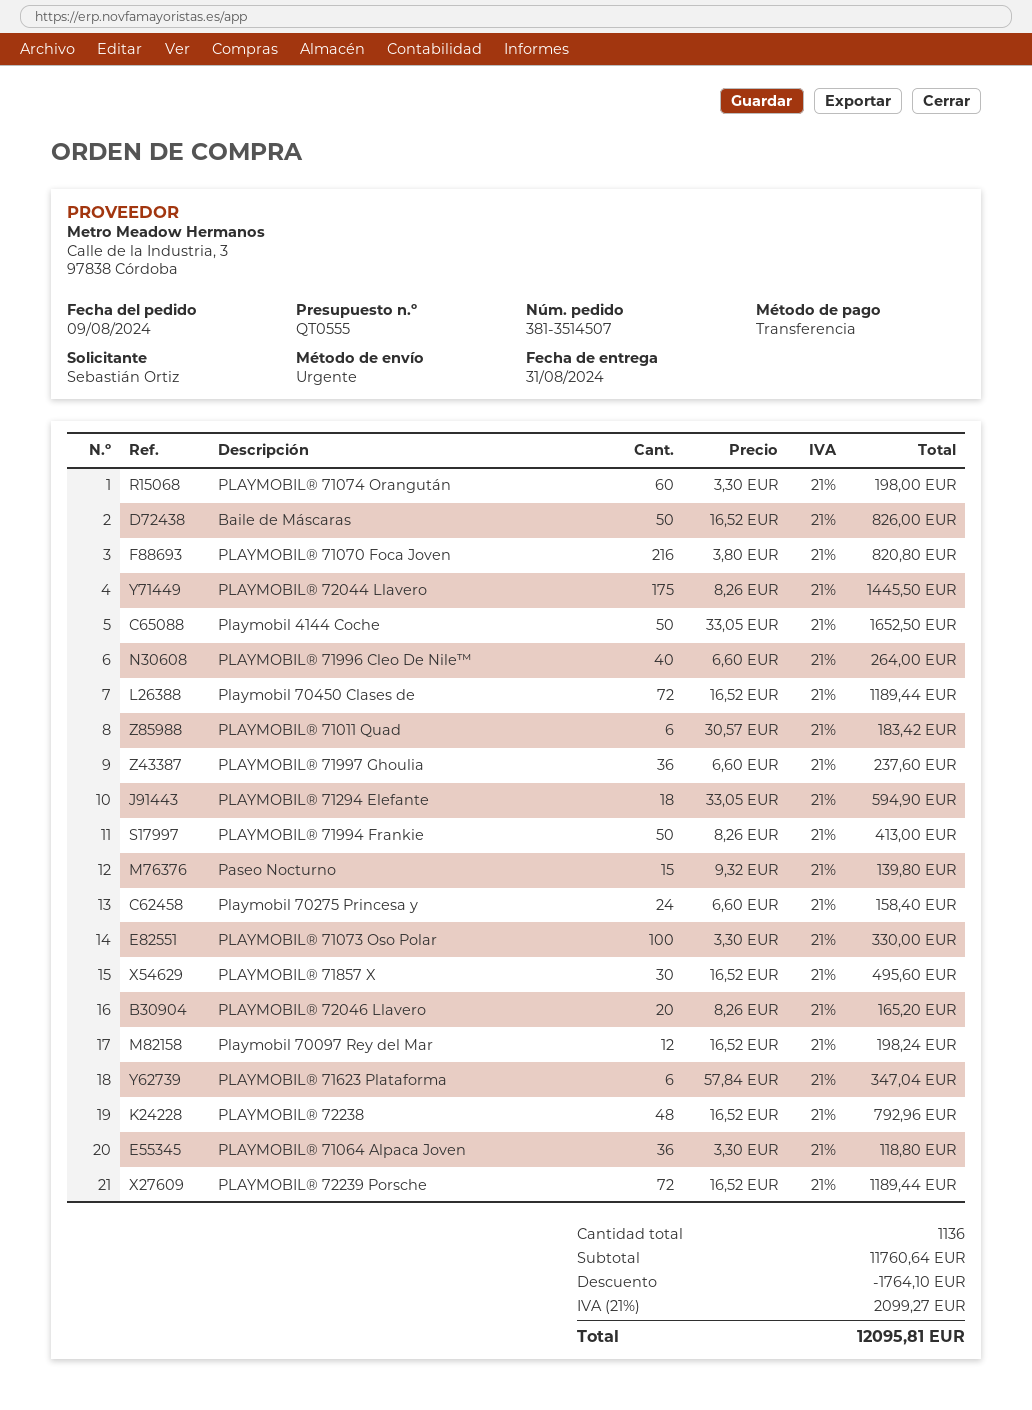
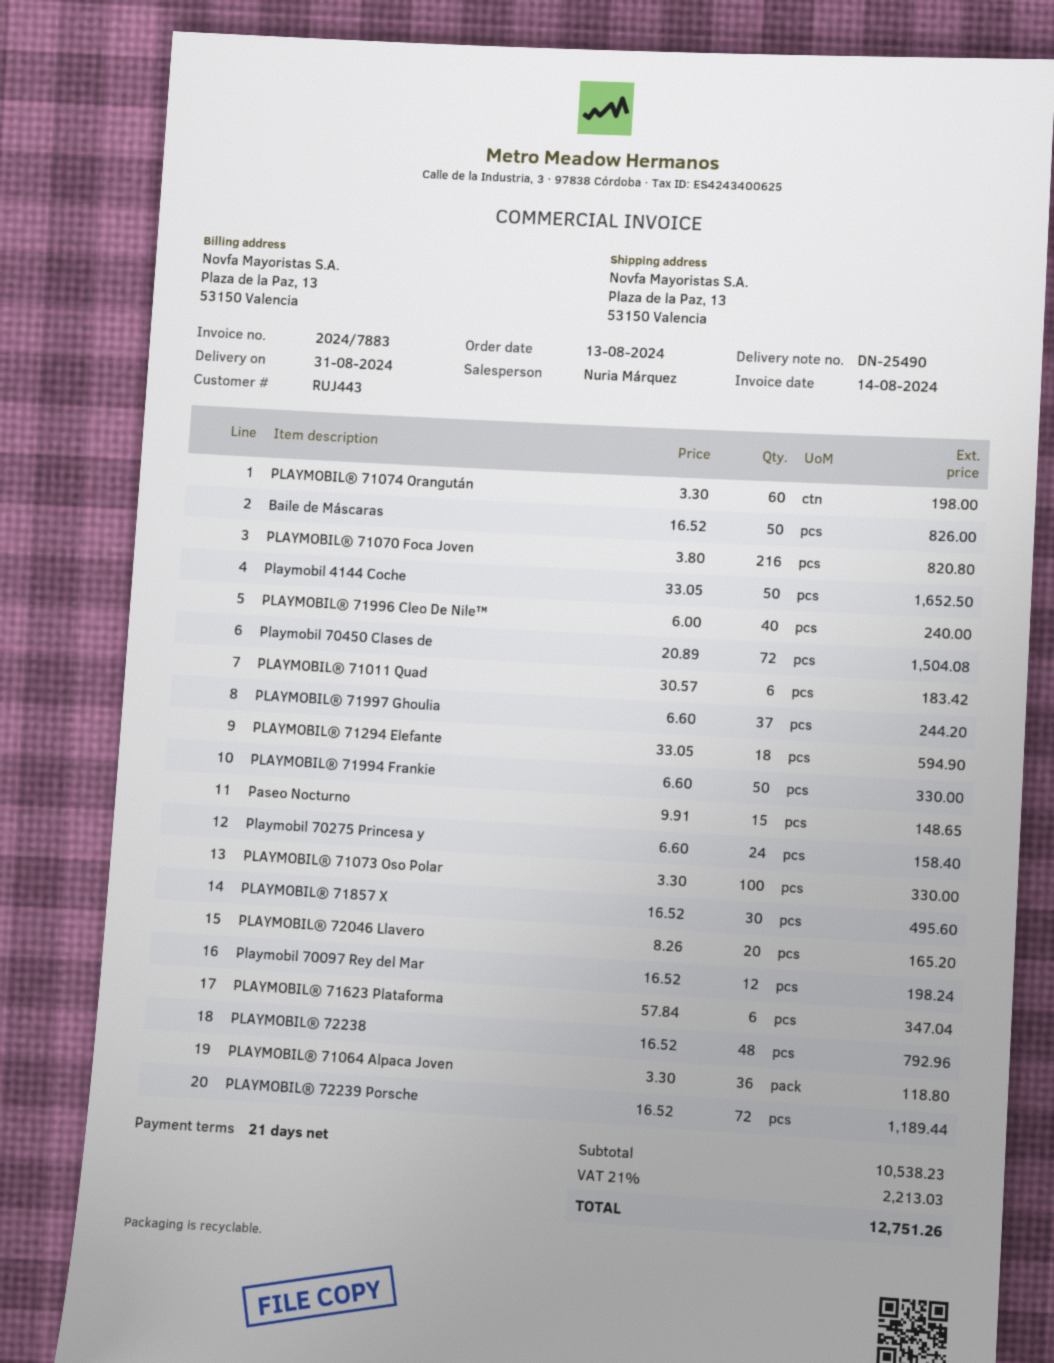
order date: 2024-08-09 -> 2024-08-13
PLAYMOBIL® 72044 Llavero: 175 x 8.26 = 1445.50 -> none
PLAYMOBIL® 71996 Cleo De Nile™: 40 x 6.60 = 264.00 -> 40 x 6.00 = 240.00
Playmobil 70450 Clases de: 72 x 16.52 = 1189.44 -> 72 x 20.89 = 1504.08
PLAYMOBIL® 71997 Ghoulia: 36 x 6.60 = 237.60 -> 37 x 6.60 = 244.20
PLAYMOBIL® 71994 Frankie: 50 x 8.26 = 413.00 -> 50 x 6.60 = 330.00
Paseo Nocturno: 15 x 9.32 = 139.80 -> 15 x 9.91 = 148.65
subtotal: 11760.64 -> 10538.23
discount: 1764.10 -> none
tax: 21% = 2099.27 -> 21% = 2213.03
total: 12095.81 -> 12751.26

